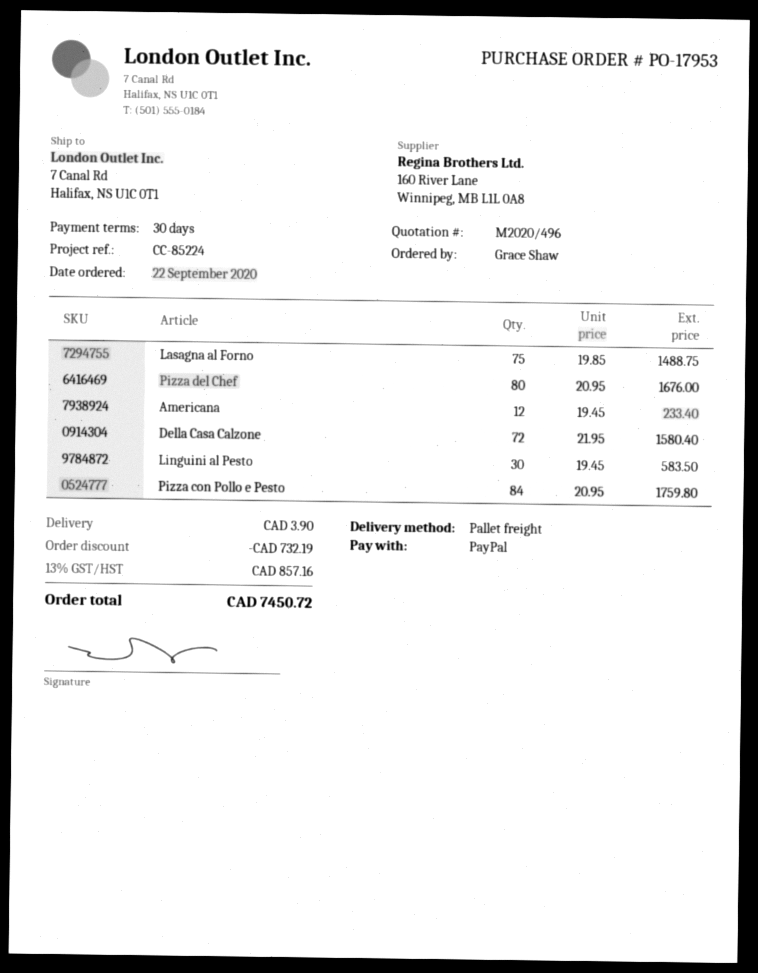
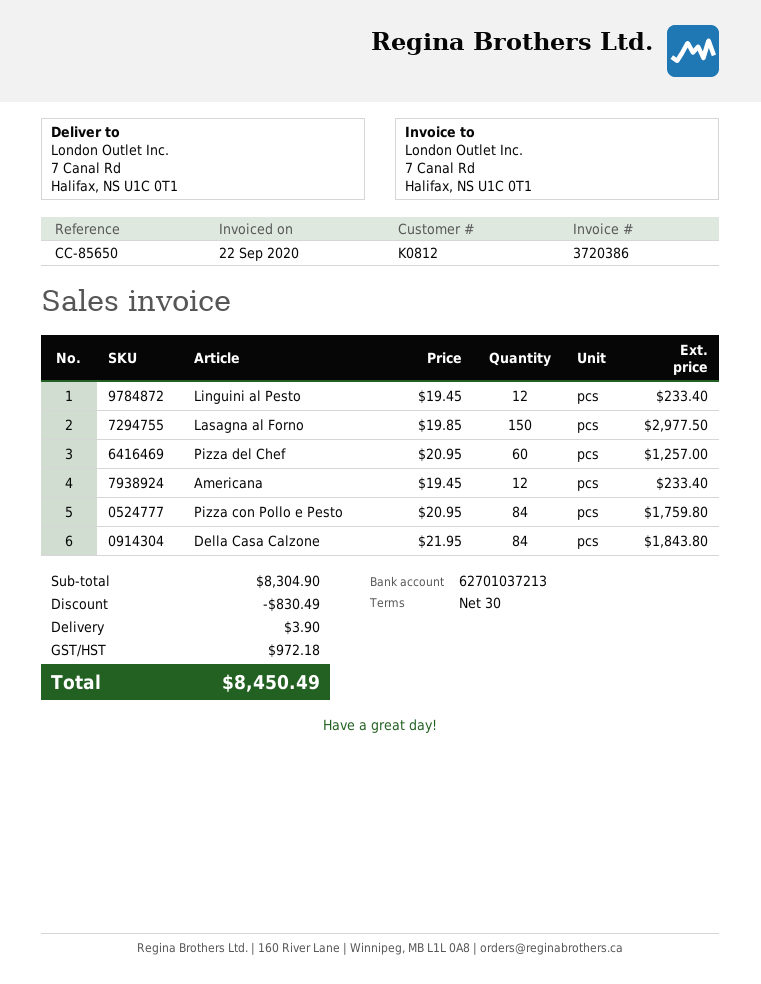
reference: CC-85224 -> CC-85650
Lasagna al Forno: 75 x 19.85 = 1488.75 -> 150 x 19.85 = 2977.50
Pizza del Chef: 80 x 20.95 = 1676.00 -> 60 x 20.95 = 1257.00
Della Casa Calzone: 72 x 21.95 = 1580.40 -> 84 x 21.95 = 1843.80
Linguini al Pesto: 30 x 19.45 = 583.50 -> 12 x 19.45 = 233.40
discount: 732.19 -> 830.49
tax: 857.16 -> 972.18
total: 7450.72 -> 8450.49

